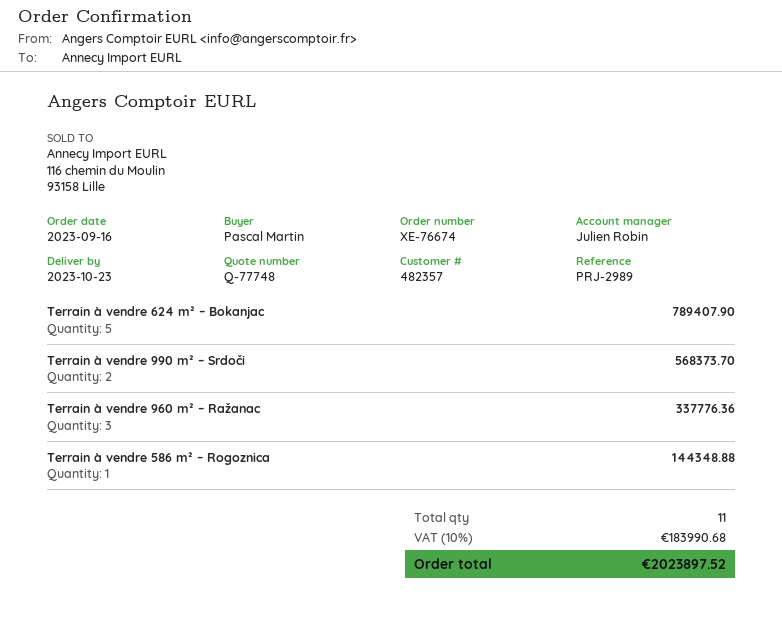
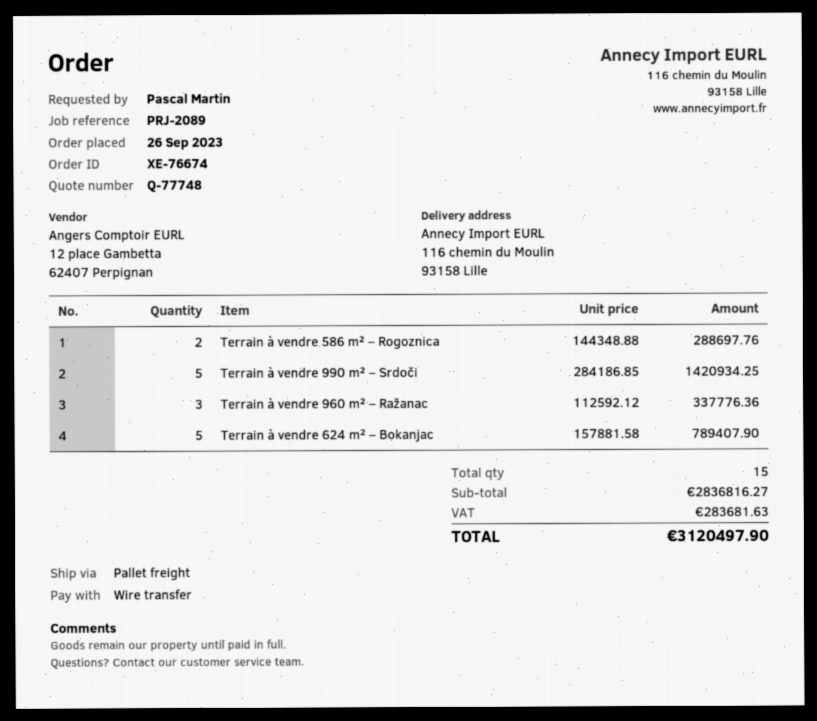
order date: 2023-09-16 -> 2023-09-26
reference: PRJ-2989 -> PRJ-2089
Terrain à vendre 990 m² – Srdoči: 2 for 568373.70 -> 5 for 1420934.25
Terrain à vendre 586 m² – Rogoznica: 1 for 144348.88 -> 2 for 288697.76
total quantity: 11 -> 15
tax: 183990.68 -> 283681.63
total: 2023897.52 -> 3120497.90

